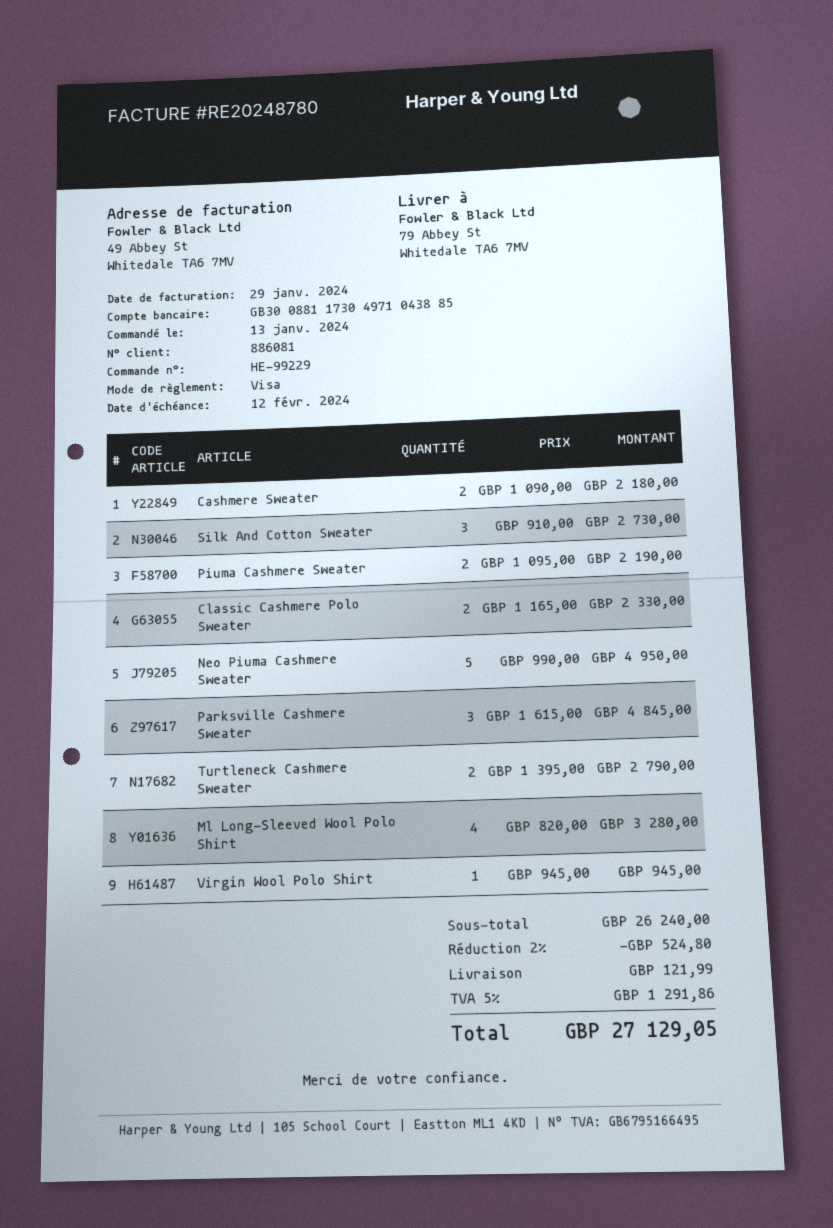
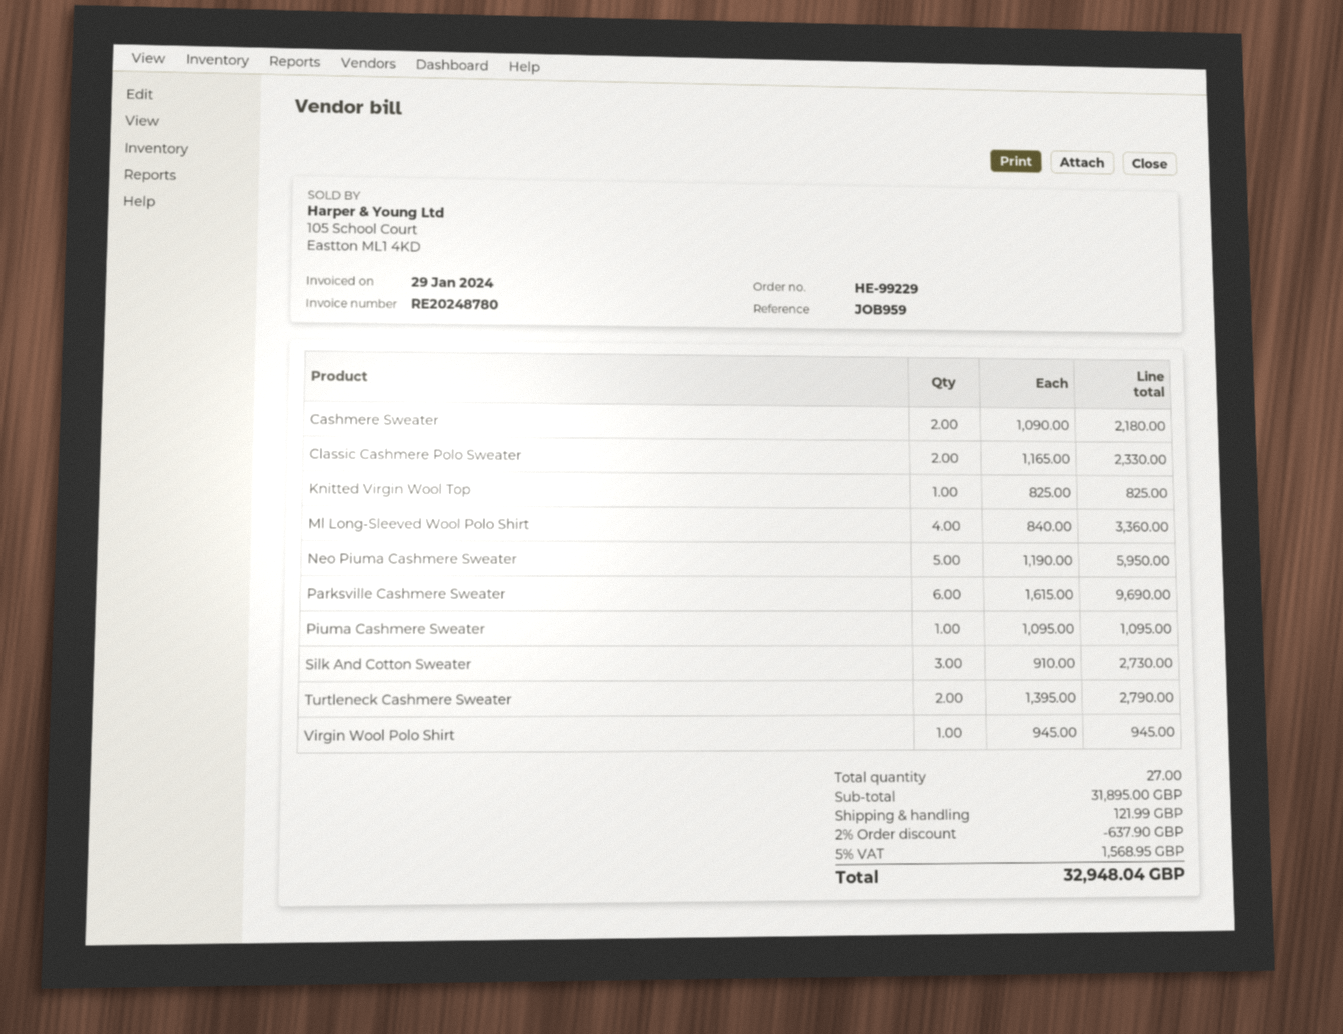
Piuma Cashmere Sweater: 2 x 1095.00 = 2190.00 -> 1 x 1095.00 = 1095.00
Neo Piuma Cashmere Sweater: 5 x 990.00 = 4950.00 -> 5 x 1190.00 = 5950.00
Parksville Cashmere Sweater: 3 x 1615.00 = 4845.00 -> 6 x 1615.00 = 9690.00
Ml Long-Sleeved Wool Polo Shirt: 4 x 820.00 = 3280.00 -> 4 x 840.00 = 3360.00
Knitted Virgin Wool Top: none -> 1 x 825.00 = 825.00
subtotal: 26240.00 -> 31895.00
discount: 2% = 524.80 -> 2% = 637.90
tax: 5% = 1291.86 -> 5% = 1568.95
total: 27129.05 -> 32948.04

